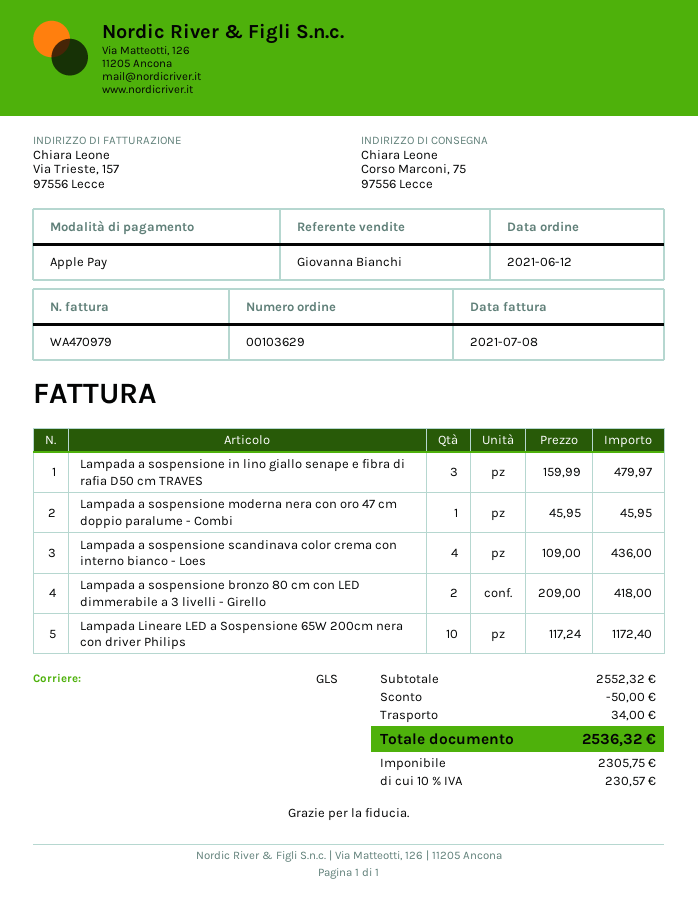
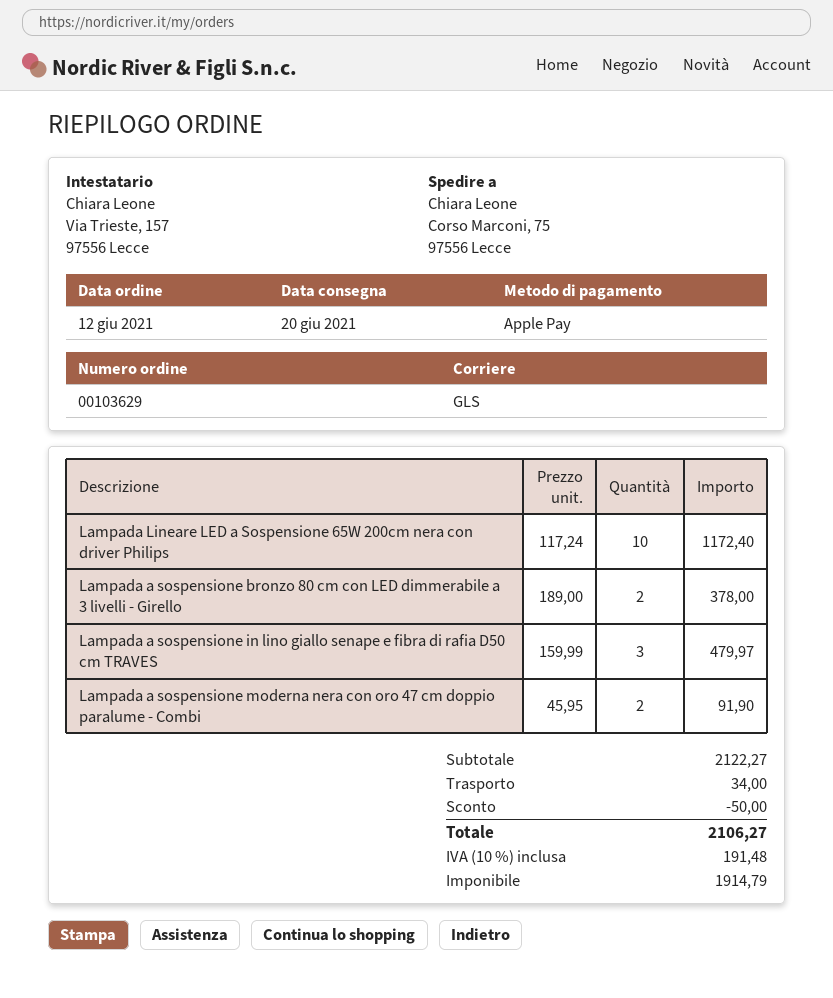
Lampada a sospensione moderna nera con oro 47 cm doppio paralume - Combi: 1 x 45.95 = 45.95 -> 2 x 45.95 = 91.90
Lampada a sospensione scandinava color crema con interno bianco - Loes: 4 x 109.00 = 436.00 -> none
Lampada a sospensione bronzo 80 cm con LED dimmerabile a 3 livelli - Girello: 2 x 209.00 = 418.00 -> 2 x 189.00 = 378.00
subtotal: 2552.32 -> 2122.27
net: 2305.75 -> 1914.79
tax: 10% = 230.57 -> 10% = 191.48
total: 2536.32 -> 2106.27

